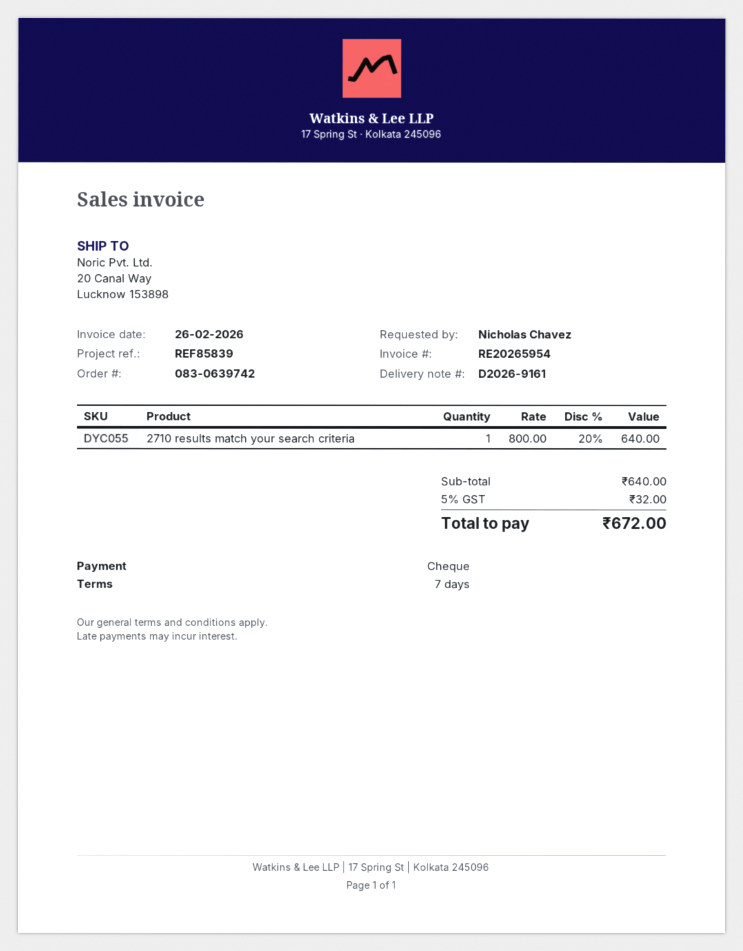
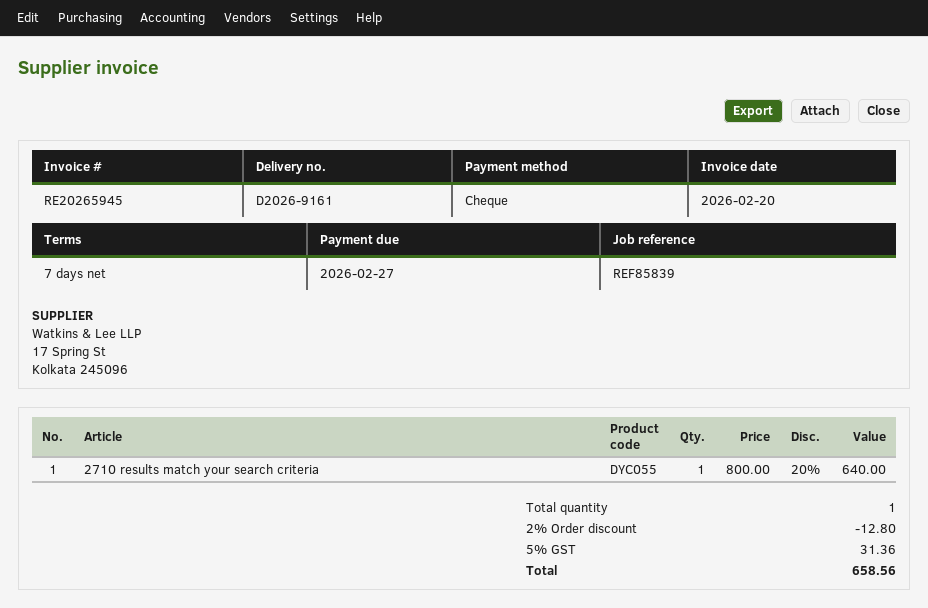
invoice number: RE20265954 -> RE20265945
invoice date: 2026-02-26 -> 2026-02-20
discount: none -> 2% = 12.80
tax: 5% = 32.00 -> 5% = 31.36
total: 672.00 -> 658.56

